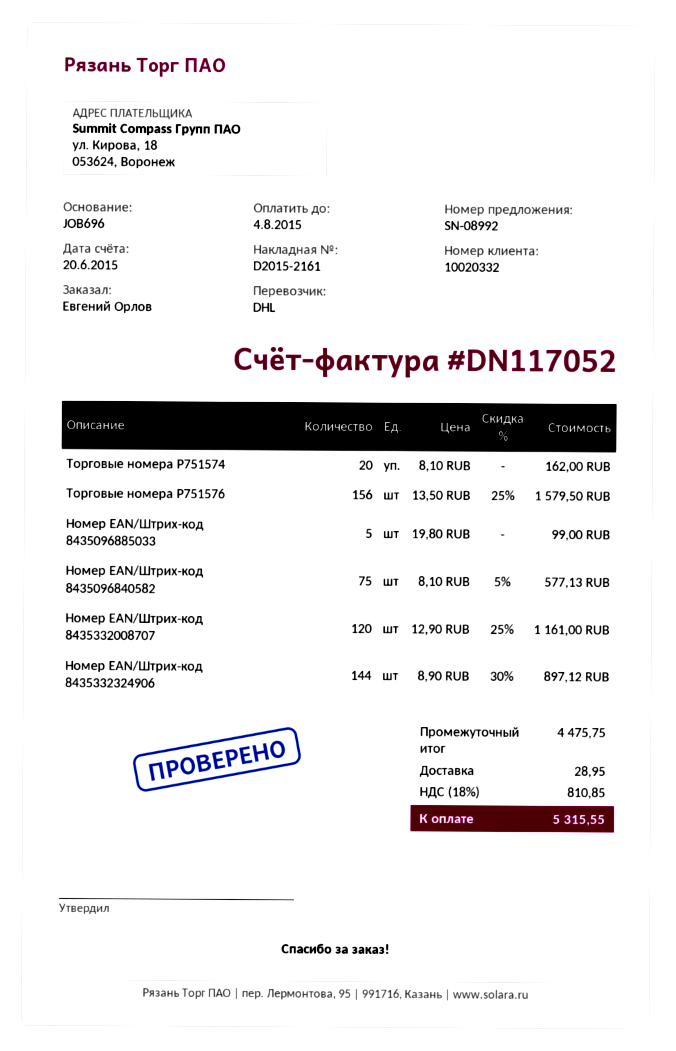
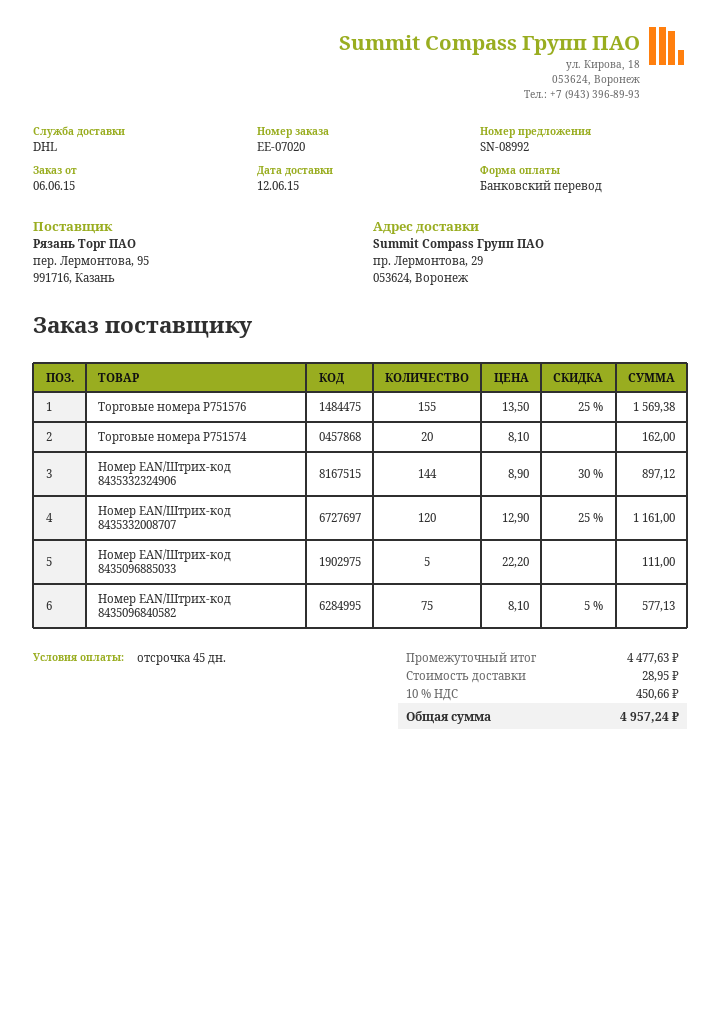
Торговые номера P751576: 156 x 13.50 - 25% = 1579.50 -> 155 x 13.50 - 25% = 1569.38
Номер EAN/Штрих-код 8435096885033: 5 x 19.80 = 99.00 -> 5 x 22.20 = 111.00
subtotal: 4475.75 -> 4477.63
tax: 18% = 810.85 -> 10% = 450.66
total: 5315.55 -> 4957.24

